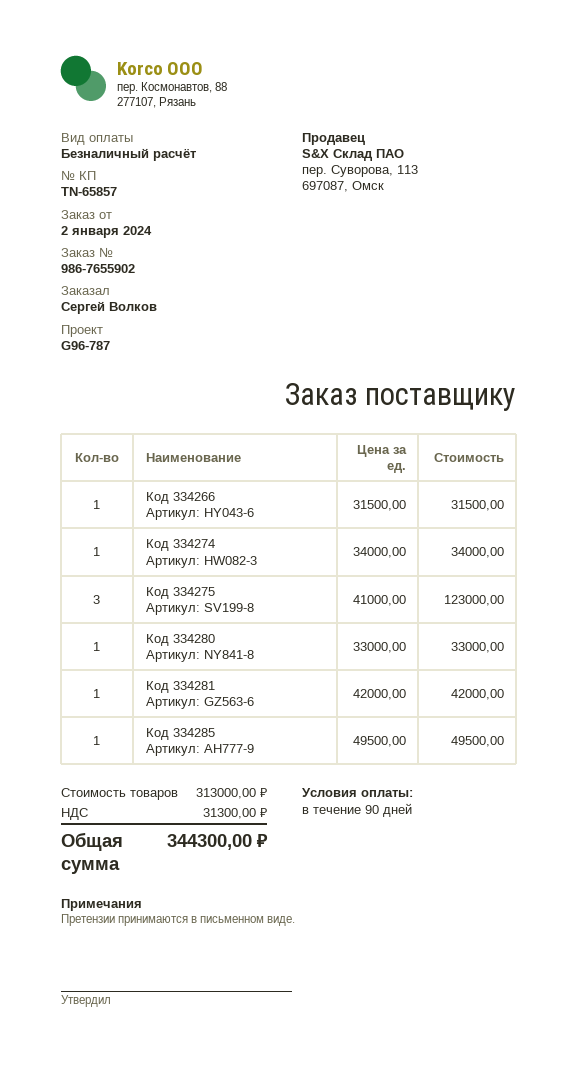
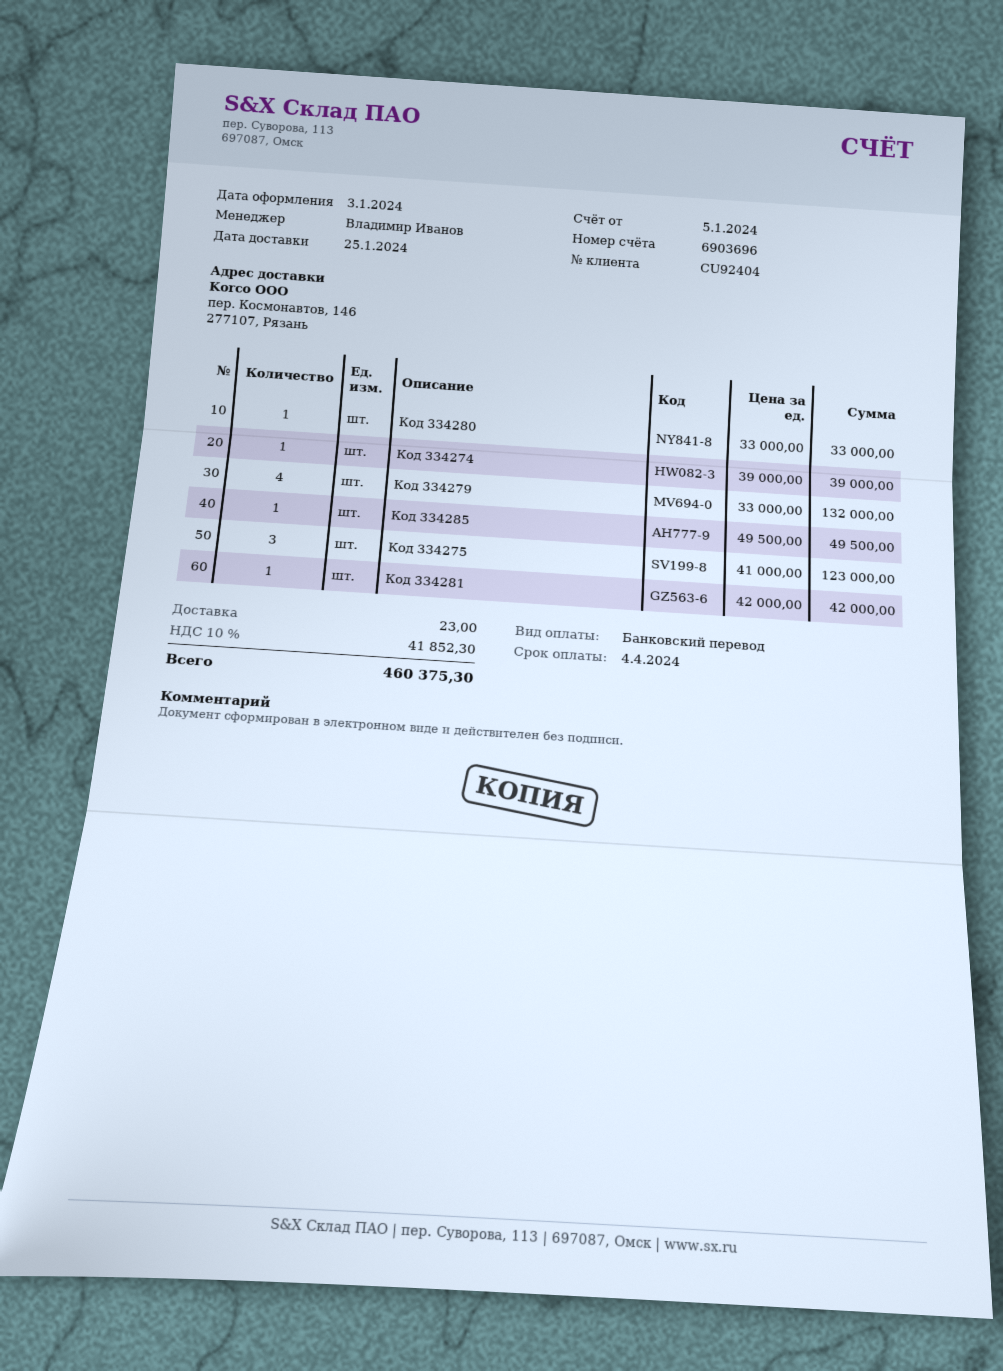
order date: 2024-01-02 -> 2024-01-03
Код 334266: 1 x 31500.00 = 31500.00 -> none
Код 334274: 1 x 34000.00 = 34000.00 -> 1 x 39000.00 = 39000.00
Код 334279: none -> 4 x 33000.00 = 132000.00
shipping: none -> 23.00
tax: 31300.00 -> 41852.30
total: 344300.00 -> 460375.30

